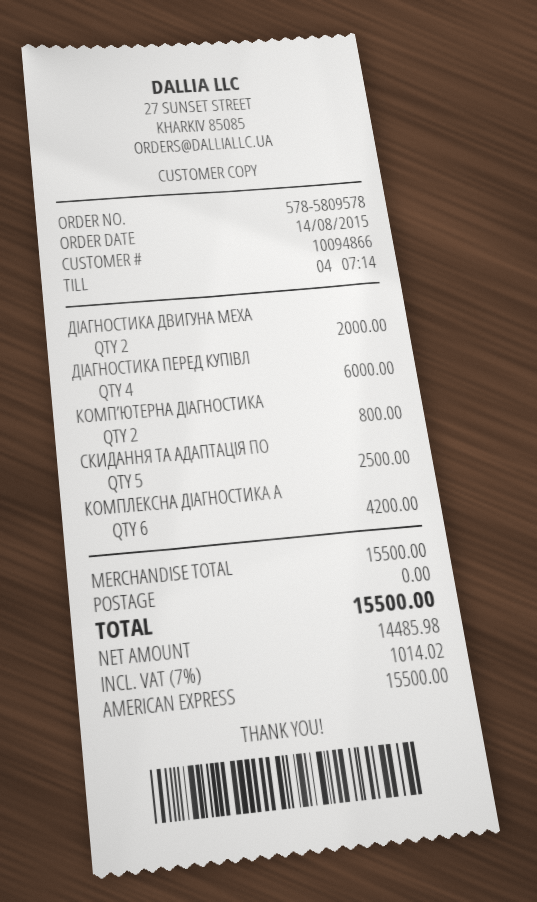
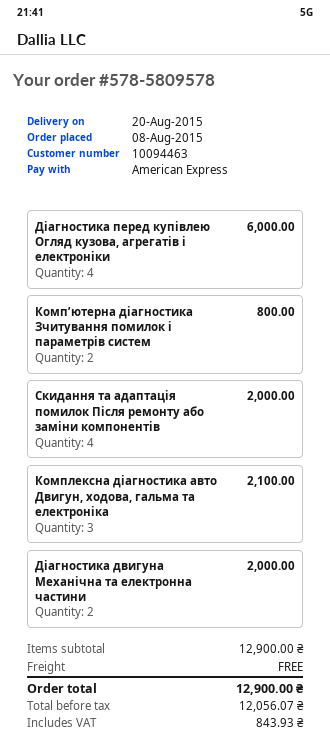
order date: 2015-08-14 -> 2015-08-08
customer number: 10094866 -> 10094463
СКИДАННЯ ТА АДАПТАЦІЯ ПО: 5 for 2500.00 -> 4 for 2000.00
КОМПЛЕКСНА ДІАГНОСТИКА А: 6 for 4200.00 -> 3 for 2100.00
subtotal: 15500.00 -> 12900.00
net: 14485.98 -> 12056.07
tax: 1014.02 -> 843.93
total: 15500.00 -> 12900.00

